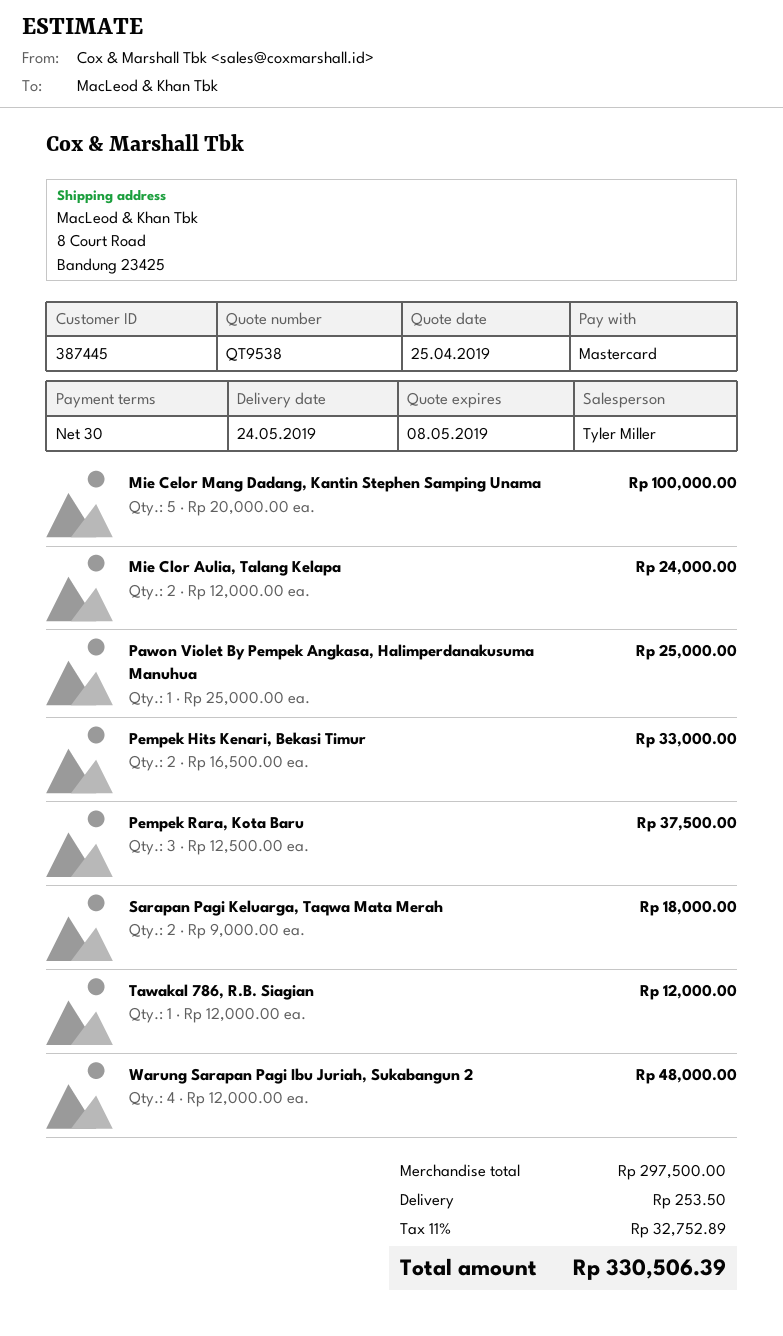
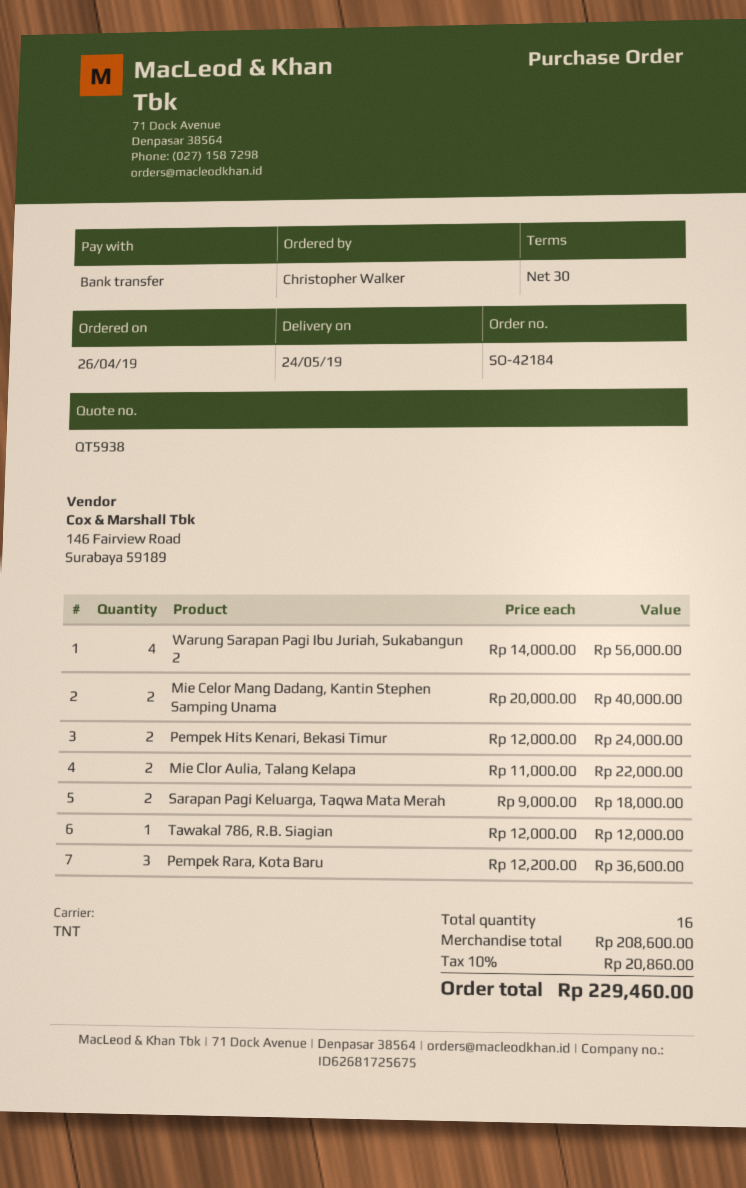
quote number: QT9538 -> QT5938
payment method: Mastercard -> bank transfer
Mie Celor Mang Dadang, Kantin Stephen Samping Unama: 5 x 20000.00 = 100000.00 -> 2 x 20000.00 = 40000.00
Mie Clor Aulia, Talang Kelapa: 2 x 12000.00 = 24000.00 -> 2 x 11000.00 = 22000.00
Pawon Violet By Pempek Angkasa, Halimperdanakusuma Manuhua: 1 x 25000.00 = 25000.00 -> none
Pempek Hits Kenari, Bekasi Timur: 2 x 16500.00 = 33000.00 -> 2 x 12000.00 = 24000.00
Pempek Rara, Kota Baru: 3 x 12500.00 = 37500.00 -> 3 x 12200.00 = 36600.00
Warung Sarapan Pagi Ibu Juriah, Sukabangun 2: 4 x 12000.00 = 48000.00 -> 4 x 14000.00 = 56000.00
subtotal: 297500.00 -> 208600.00
shipping: 253.50 -> none
tax: 11% = 32752.89 -> 10% = 20860.00
total: 330506.39 -> 229460.00

